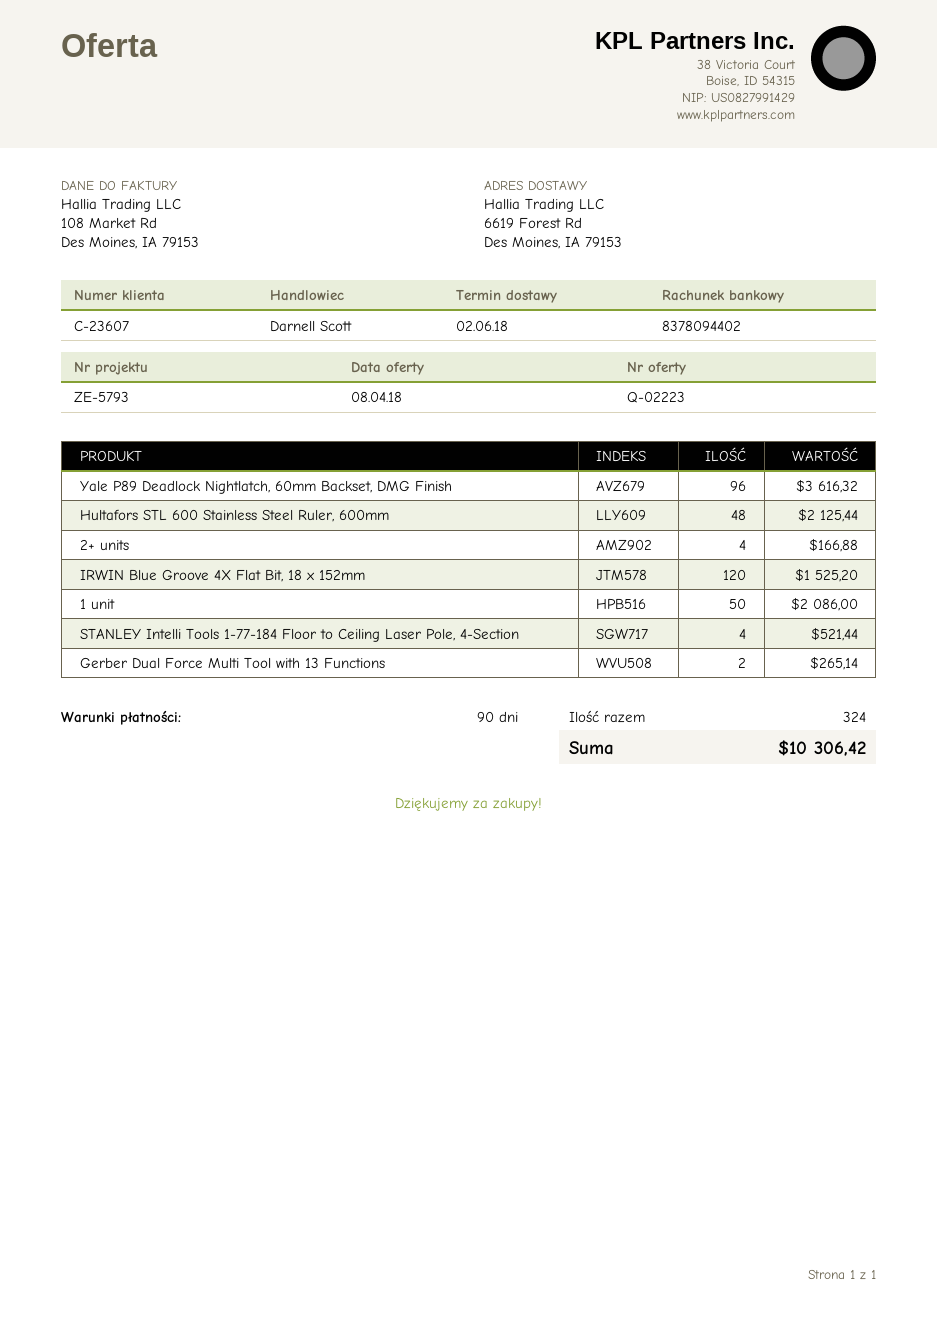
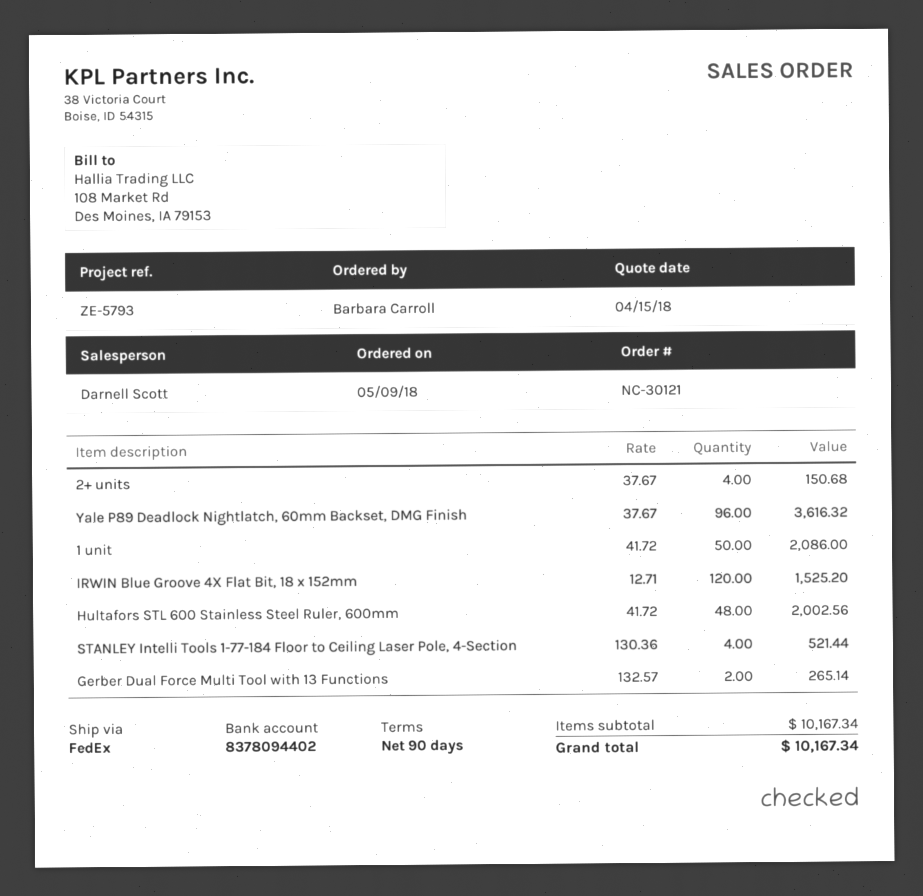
quote date: 2018-04-08 -> 2018-04-15
Hultafors STL 600 Stainless Steel Ruler, 600mm: 48 for 2125.44 -> 48 for 2002.56
2+ units: 4 for 166.88 -> 4 for 150.68
total: 10306.42 -> 10167.34

